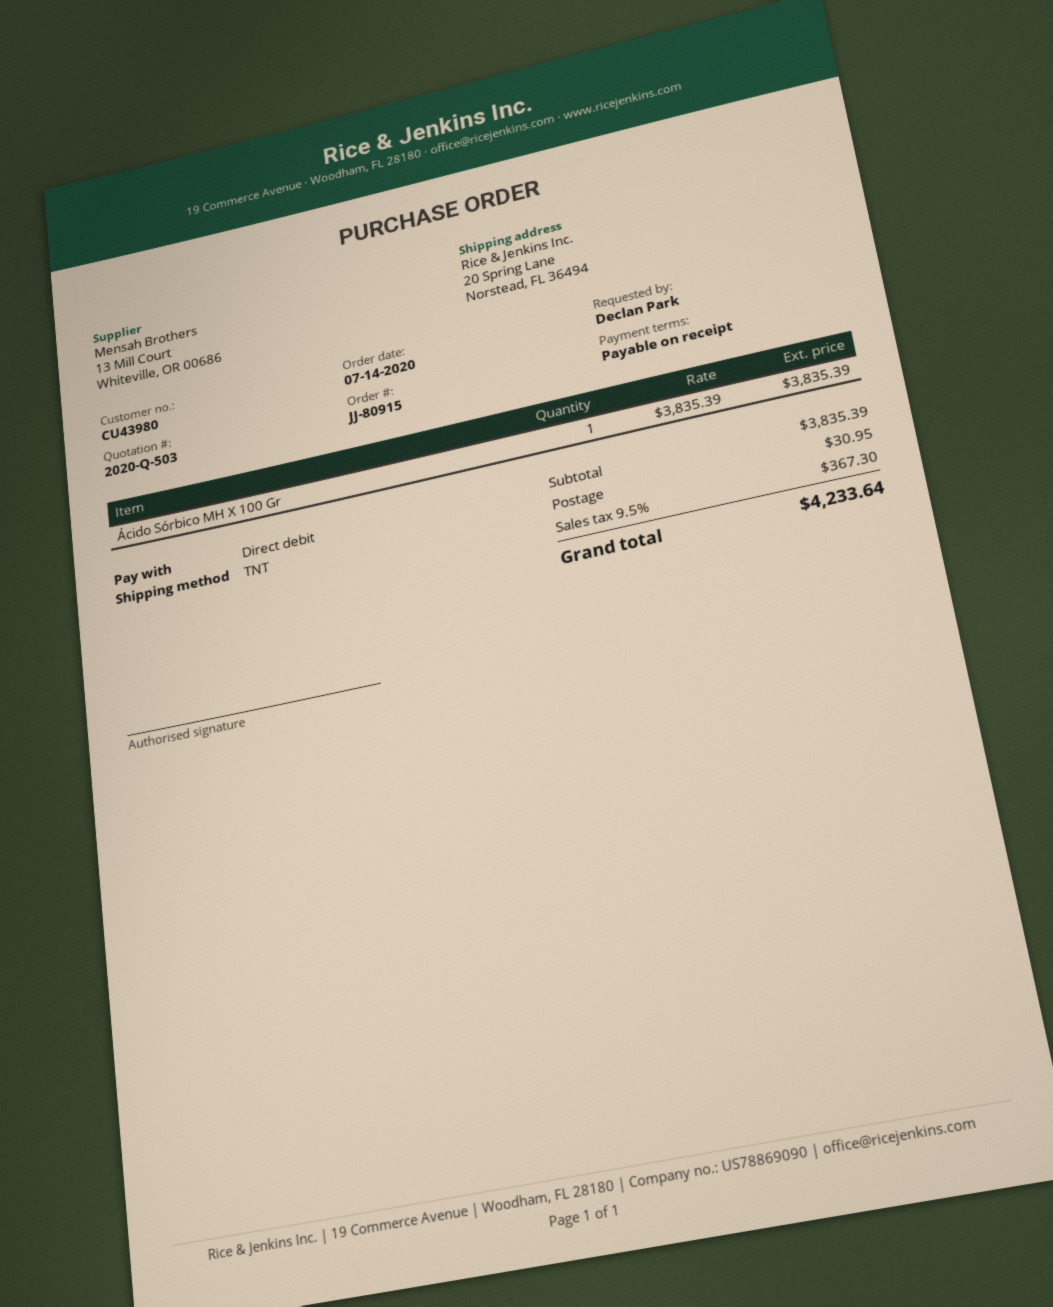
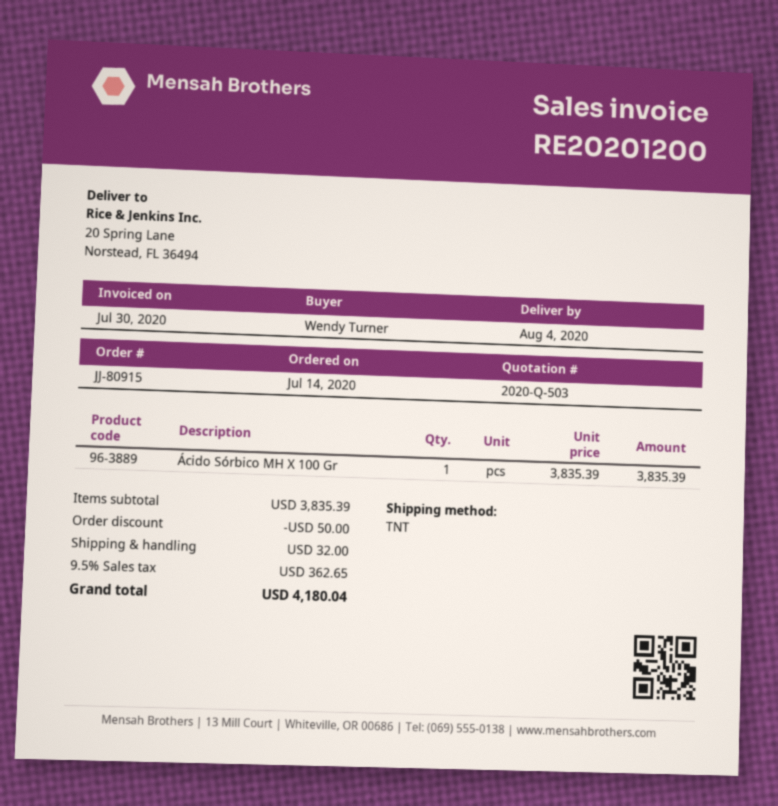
ordered by: Declan Park -> Wendy Turner
discount: none -> 50.00
shipping: 30.95 -> 32.00
tax: 9.5% = 367.30 -> 9.5% = 362.65
total: 4233.64 -> 4180.04

